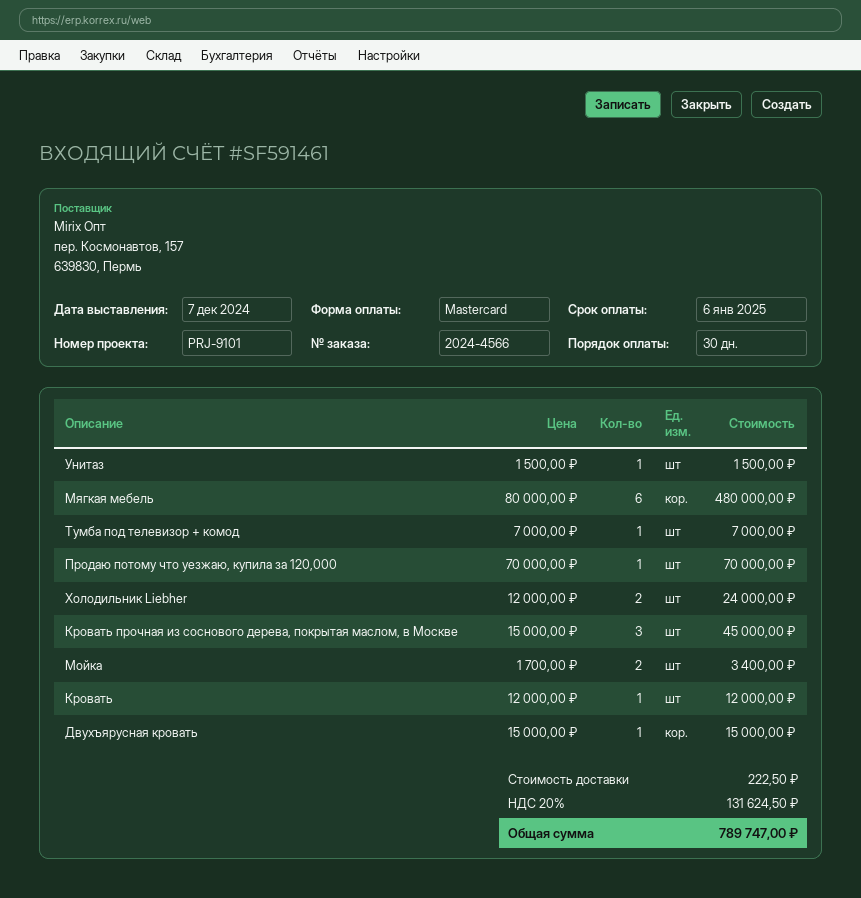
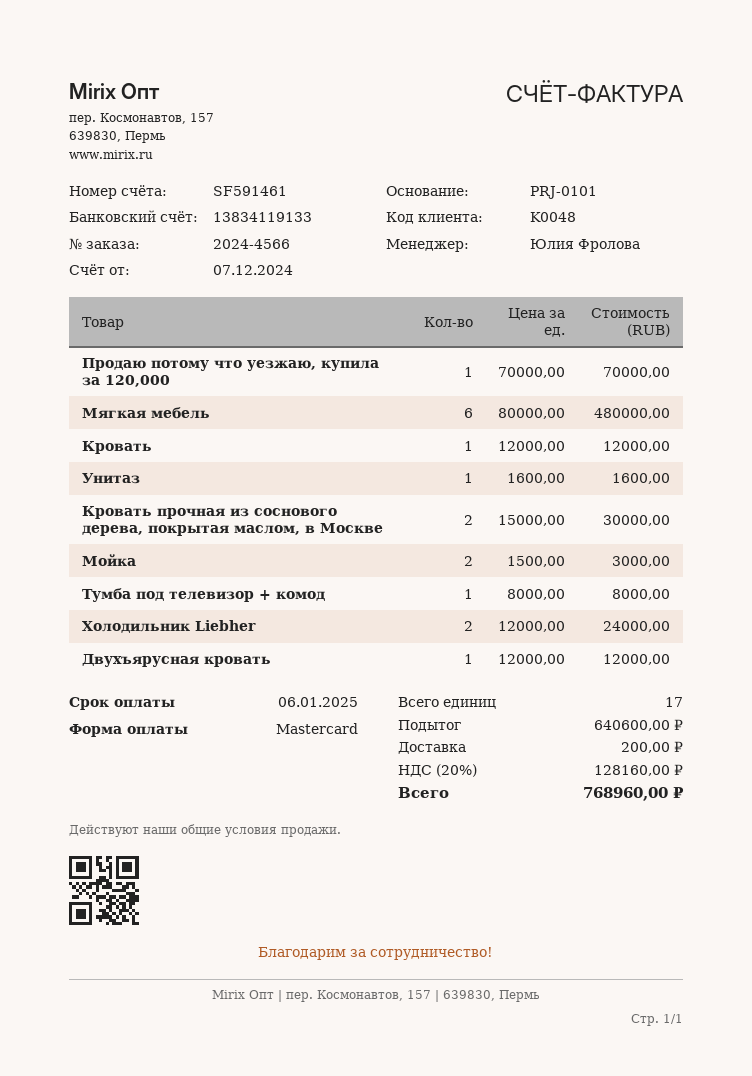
reference: PRJ-9101 -> PRJ-0101
Унитаз: 1 x 1500.00 = 1500.00 -> 1 x 1600.00 = 1600.00
Тумба под телевизор + комод: 1 x 7000.00 = 7000.00 -> 1 x 8000.00 = 8000.00
Кровать прочная из соснового дерева, покрытая маслом, в Москве: 3 x 15000.00 = 45000.00 -> 2 x 15000.00 = 30000.00
Мойка: 2 x 1700.00 = 3400.00 -> 2 x 1500.00 = 3000.00
Двухъярусная кровать: 1 x 15000.00 = 15000.00 -> 1 x 12000.00 = 12000.00
shipping: 222.50 -> 200.00
tax: 20% = 131624.50 -> 20% = 128160.00
total: 789747.00 -> 768960.00

